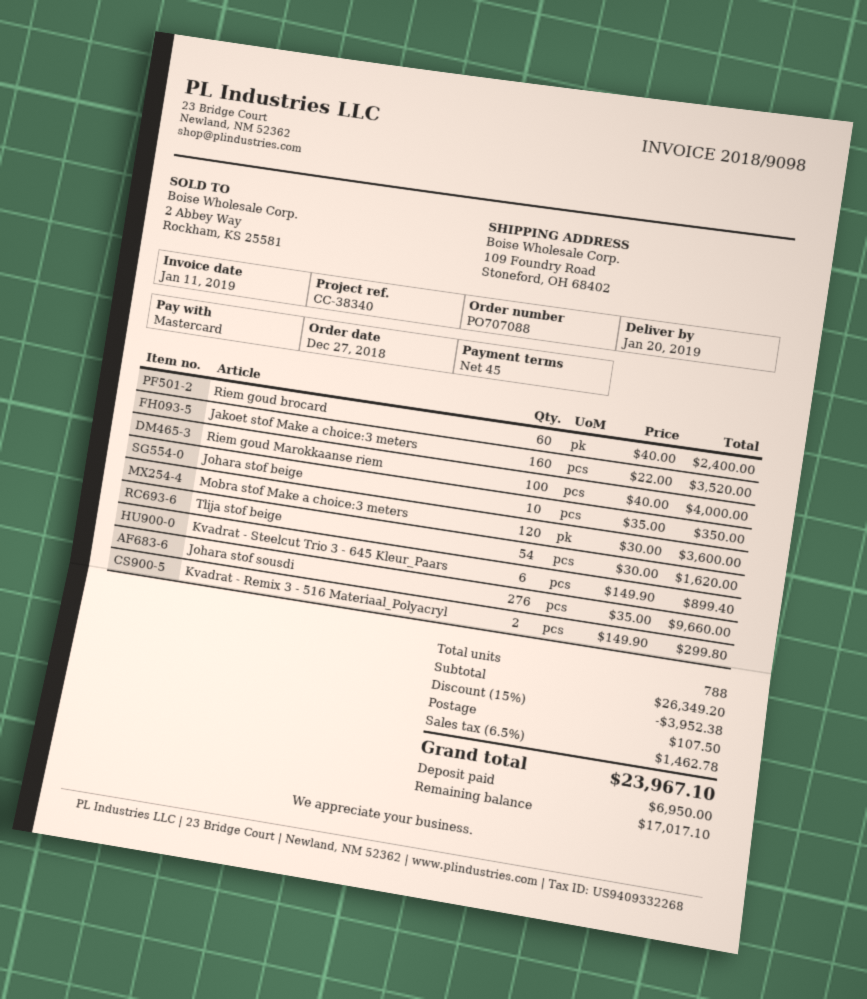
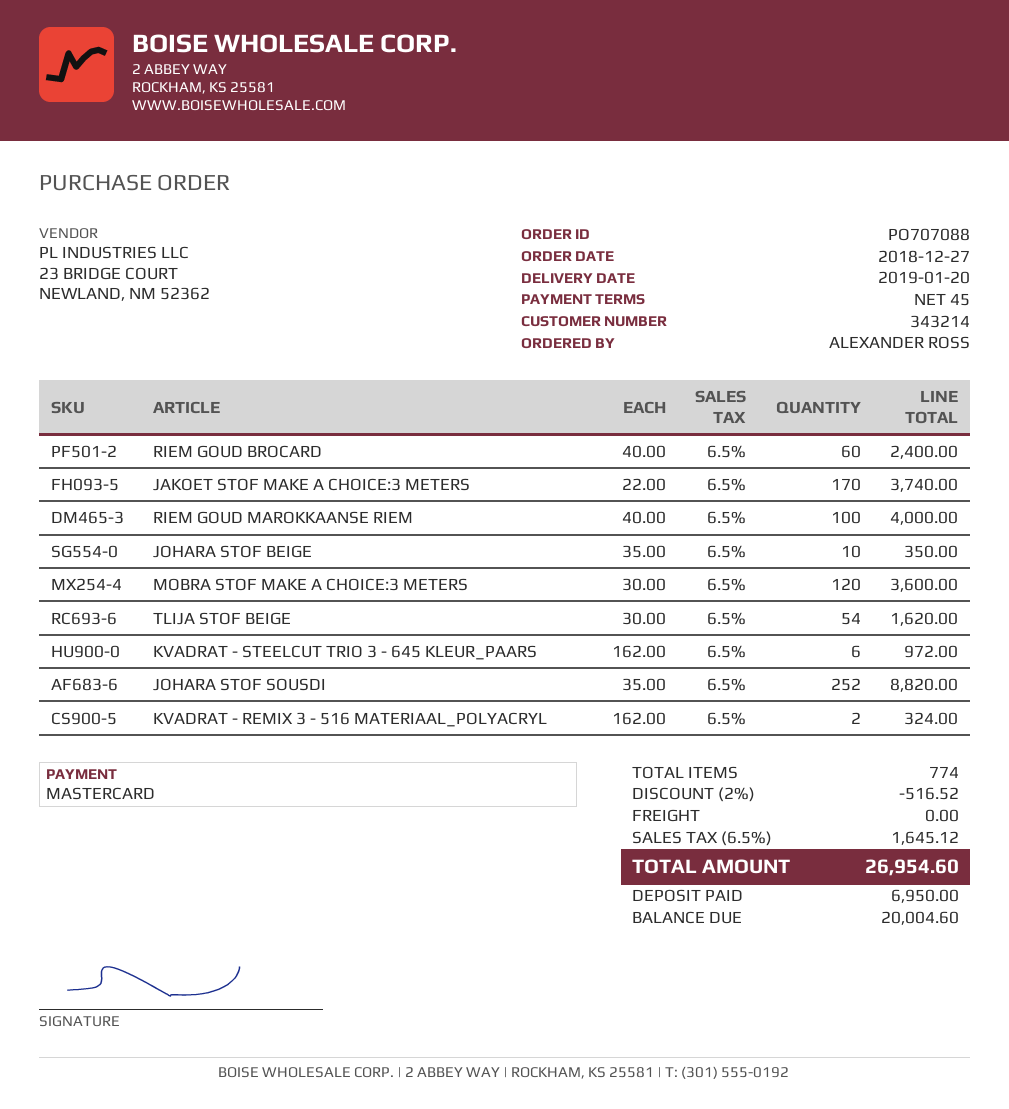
Jakoet stof Make a choice:3 meters: 160 x 22.00 = 3520.00 -> 170 x 22.00 = 3740.00
Kvadrat - Steelcut Trio 3 - 645 Kleur_Paars: 6 x 149.90 = 899.40 -> 6 x 162.00 = 972.00
Johara stof sousdi: 276 x 35.00 = 9660.00 -> 252 x 35.00 = 8820.00
Kvadrat - Remix 3 - 516 Materiaal_Polyacryl: 2 x 149.90 = 299.80 -> 2 x 162.00 = 324.00
total quantity: 788 -> 774
discount: 15% = 3952.38 -> 2% = 516.52
shipping: 107.50 -> 0.00
tax: 6.5% = 1462.78 -> 6.5% = 1645.12
total: 23967.10 -> 26954.60
balance: 17017.10 -> 20004.60

